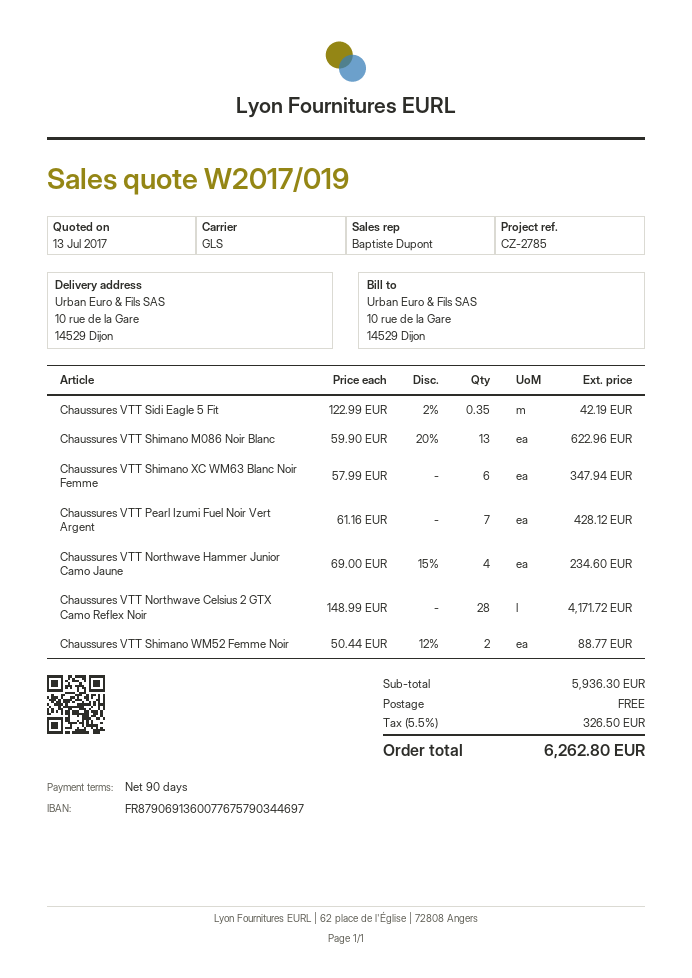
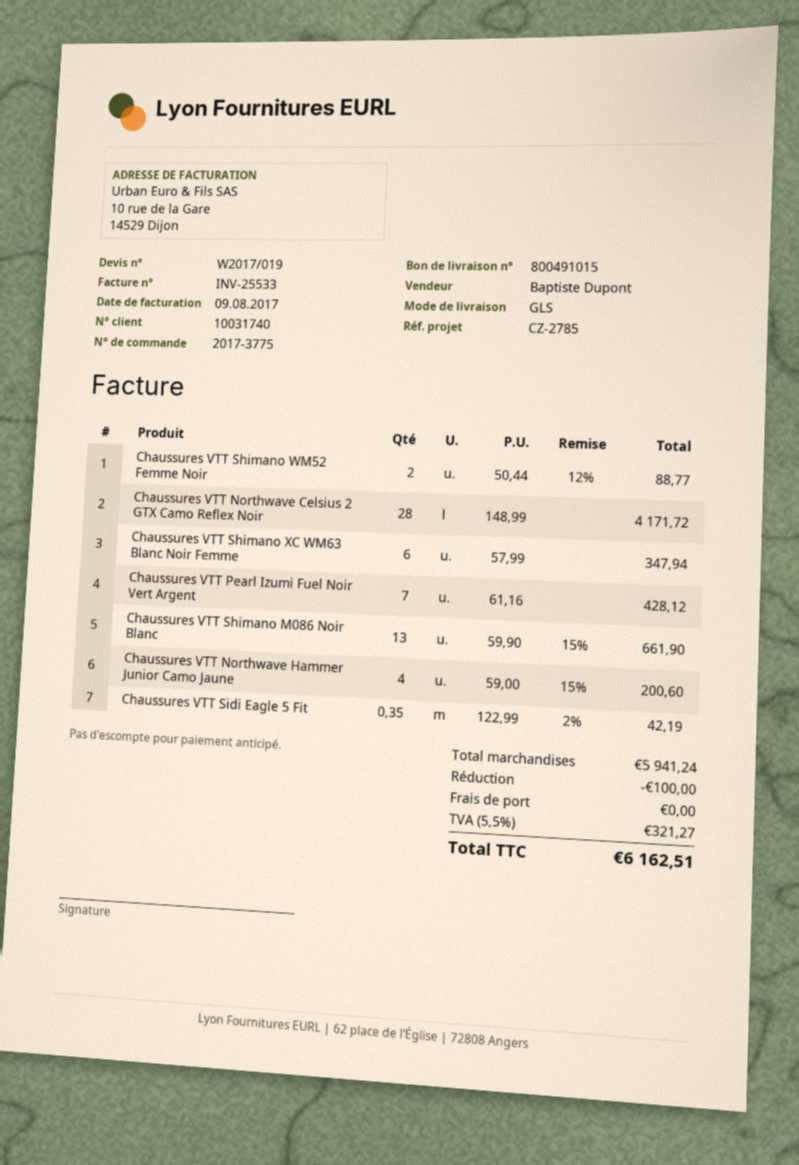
Chaussures VTT Shimano M086 Noir Blanc: 13 x 59.90 - 20% = 622.96 -> 13 x 59.90 - 15% = 661.90
Chaussures VTT Northwave Hammer Junior Camo Jaune: 4 x 69.00 - 15% = 234.60 -> 4 x 59.00 - 15% = 200.60
subtotal: 5936.30 -> 5941.24
discount: none -> 100.00
tax: 5.5% = 326.50 -> 5.5% = 321.27
total: 6262.80 -> 6162.51

